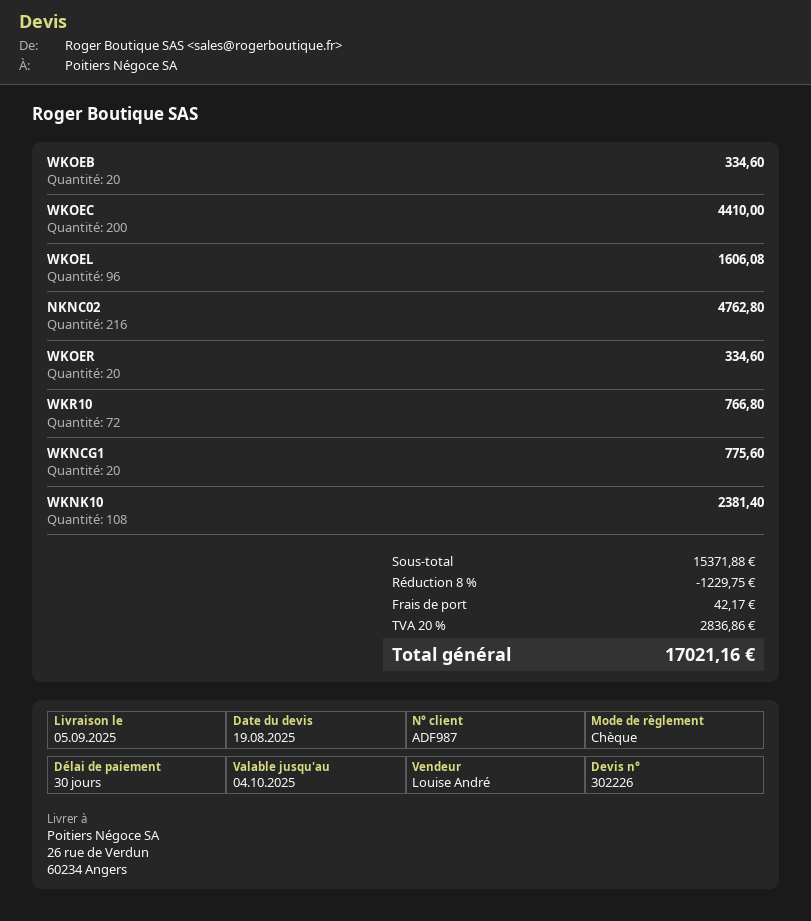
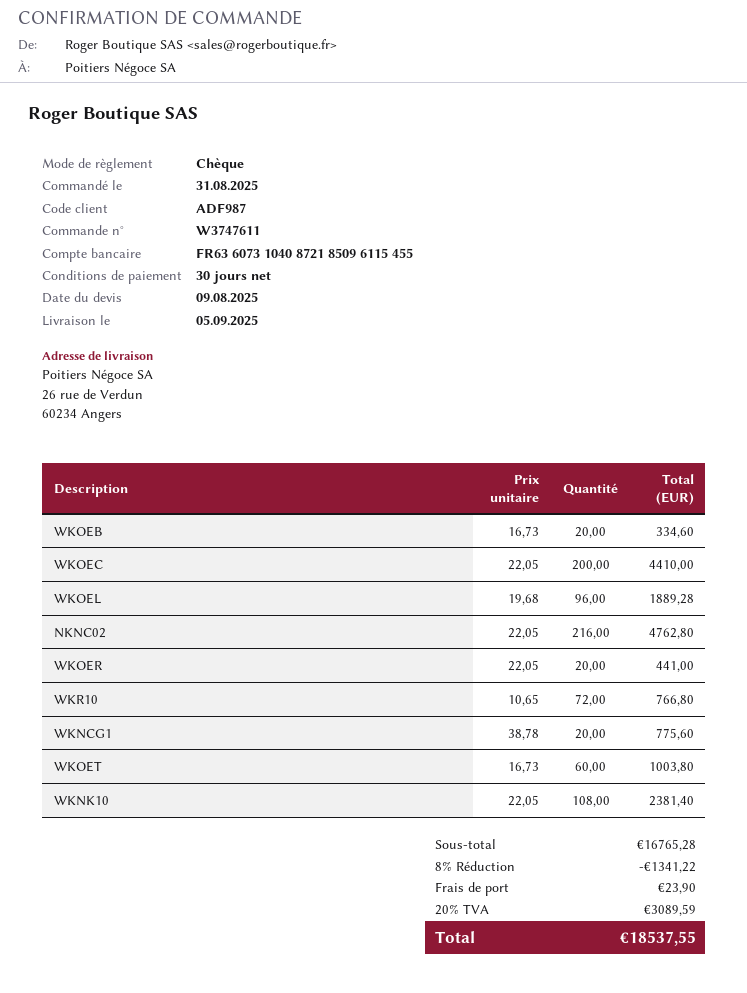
quote date: 2025-08-19 -> 2025-08-09
WKOEL: 96 for 1606.08 -> 96 for 1889.28
WKOER: 20 for 334.60 -> 20 for 441.00
WKOET: none -> 60 for 1003.80
subtotal: 15371.88 -> 16765.28
discount: 8% = 1229.75 -> 8% = 1341.22
shipping: 42.17 -> 23.90
tax: 20% = 2836.86 -> 20% = 3089.59
total: 17021.16 -> 18537.55

